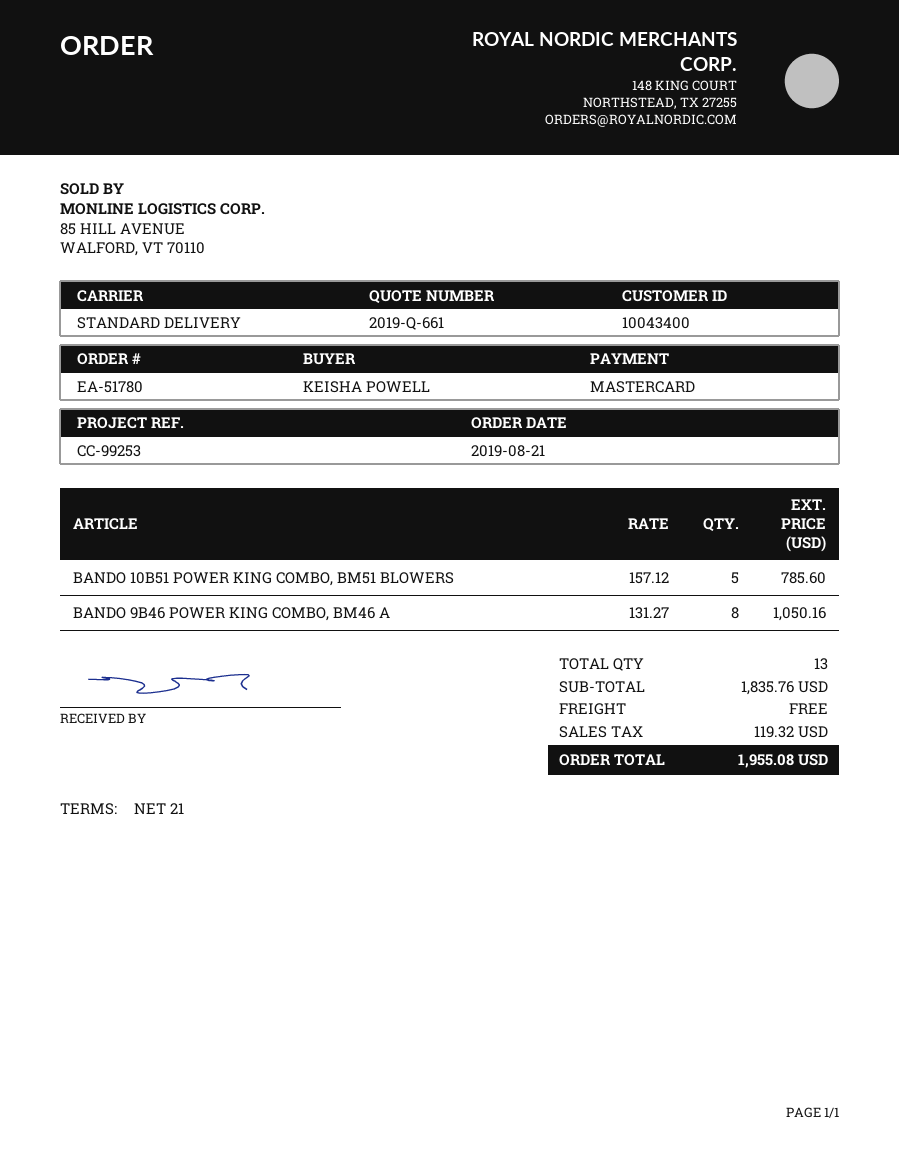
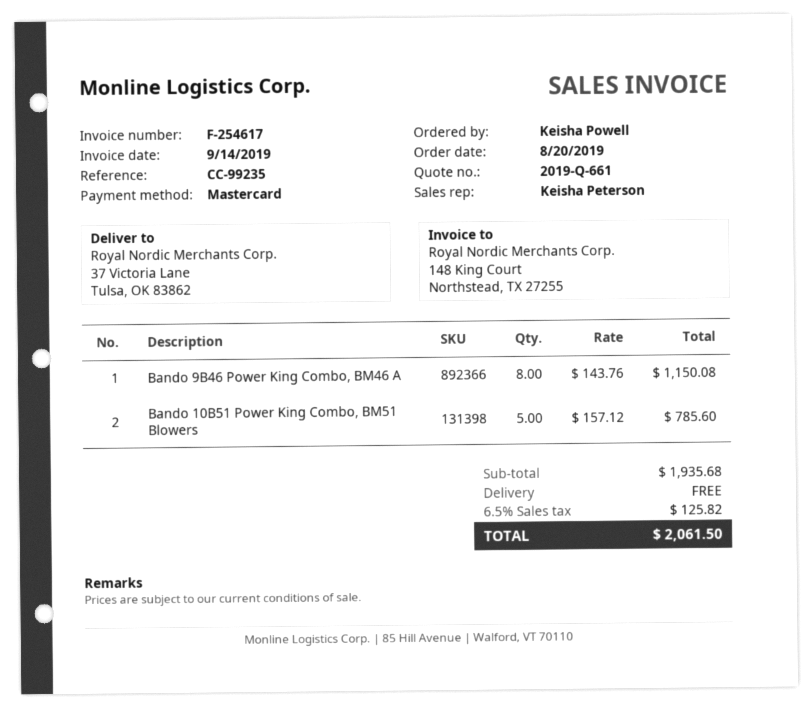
order date: 2019-08-21 -> 2019-08-20
reference: CC-99253 -> CC-99235
BANDO 9B46 POWER KING COMBO, BM46 A: 8 x 131.27 = 1050.16 -> 8 x 143.76 = 1150.08
subtotal: 1835.76 -> 1935.68
tax: 119.32 -> 125.82
total: 1955.08 -> 2061.50

